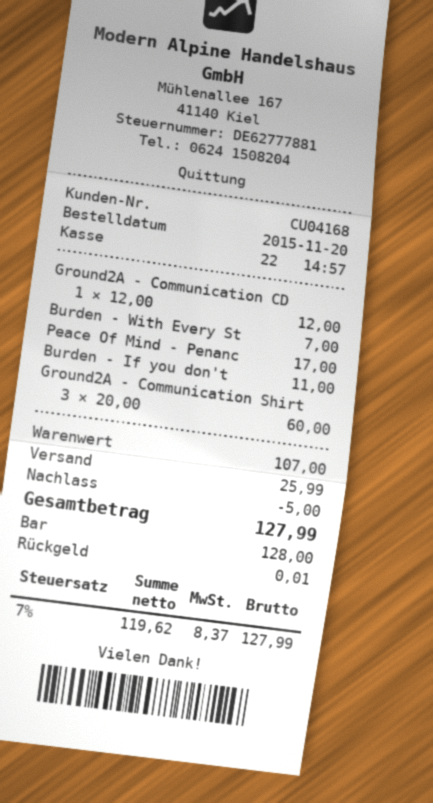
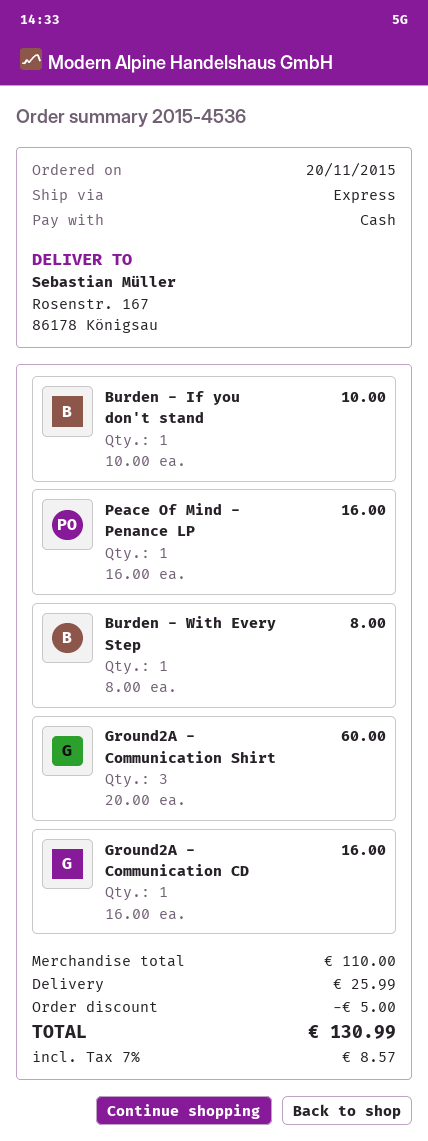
Ground2A - Communication CD: 1 x 12.00 = 12.00 -> 1 x 16.00 = 16.00
Burden - With Every St: 1 x 7.00 = 7.00 -> 1 x 8.00 = 8.00
Peace Of Mind - Penanc: 1 x 17.00 = 17.00 -> 1 x 16.00 = 16.00
Burden - If you don't: 1 x 11.00 = 11.00 -> 1 x 10.00 = 10.00
subtotal: 107.00 -> 110.00
tax: 7% = 8.37 -> 7% = 8.57
total: 127.99 -> 130.99

